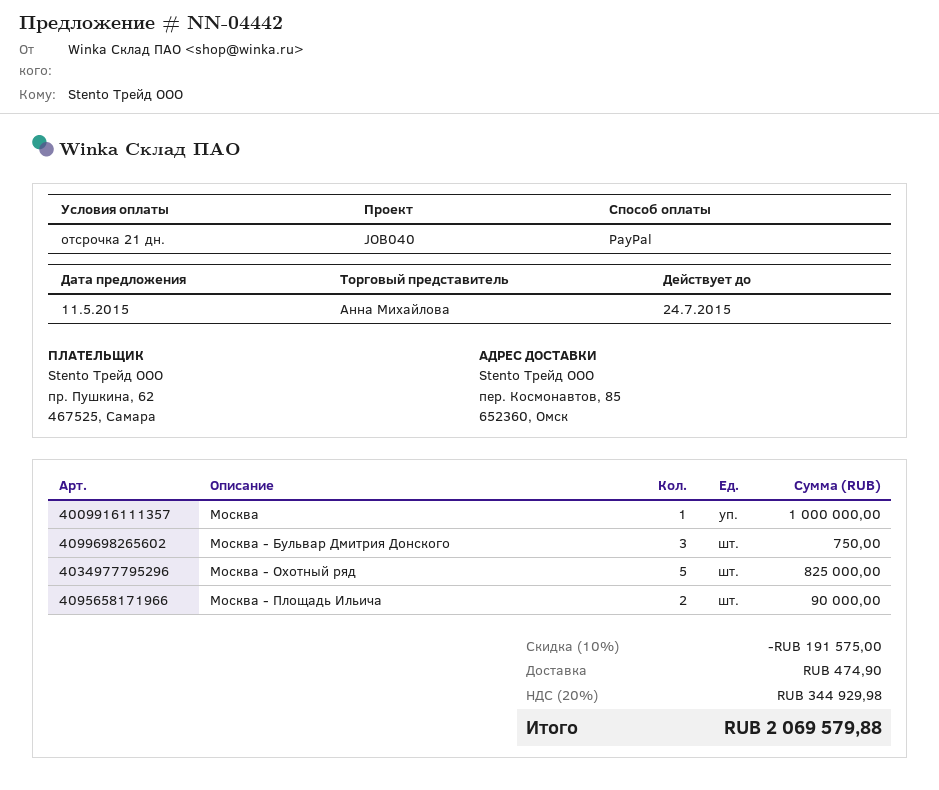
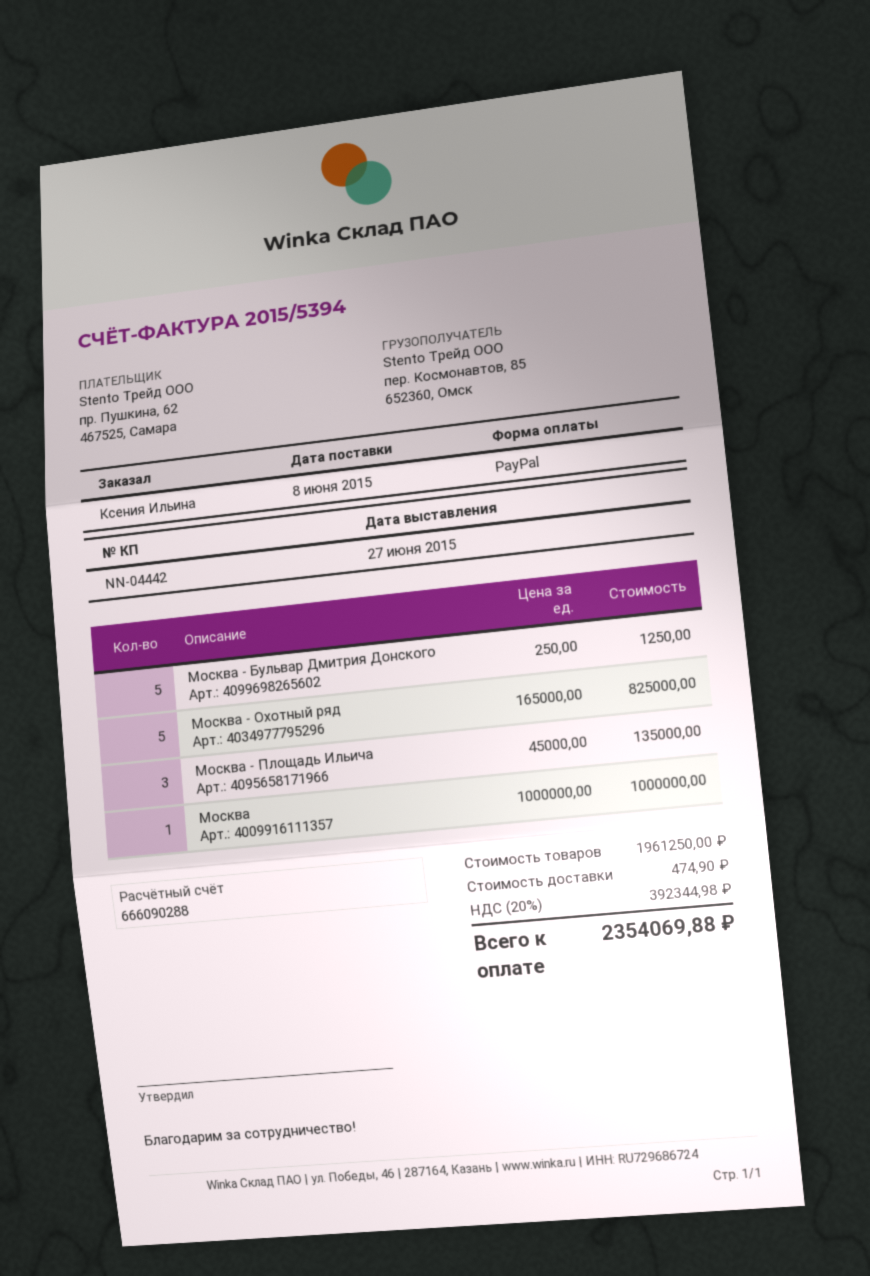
Москва - Бульвар Дмитрия Донского: 3 for 750.00 -> 5 for 1250.00
Москва - Площадь Ильича: 2 for 90000.00 -> 3 for 135000.00
discount: 10% = 191575.00 -> none
tax: 20% = 344929.98 -> 20% = 392344.98
total: 2069579.88 -> 2354069.88

